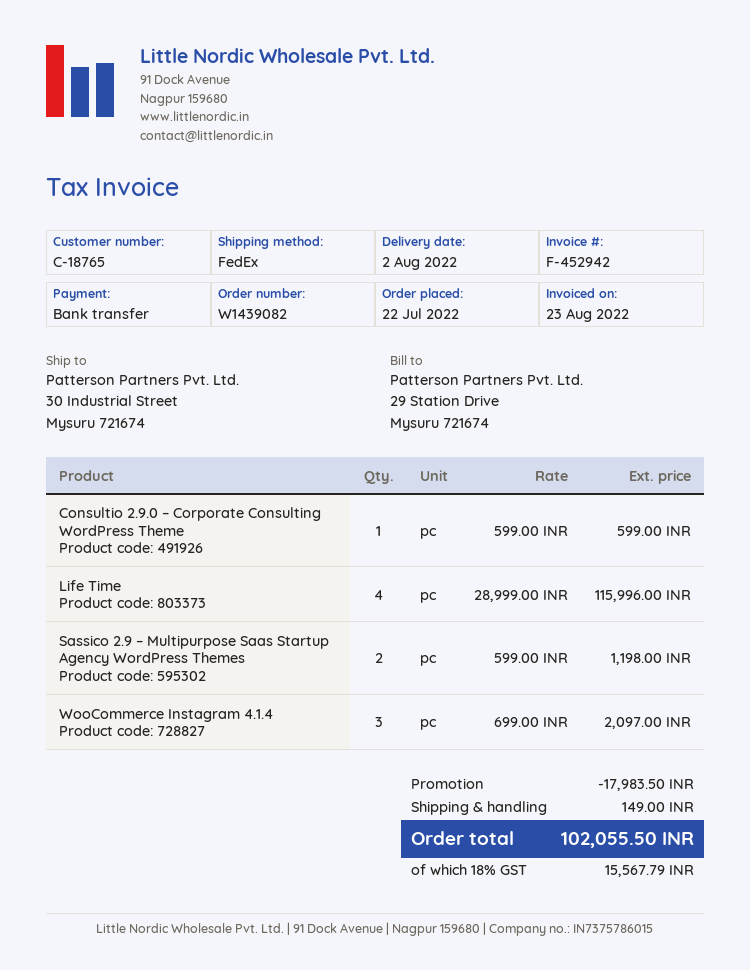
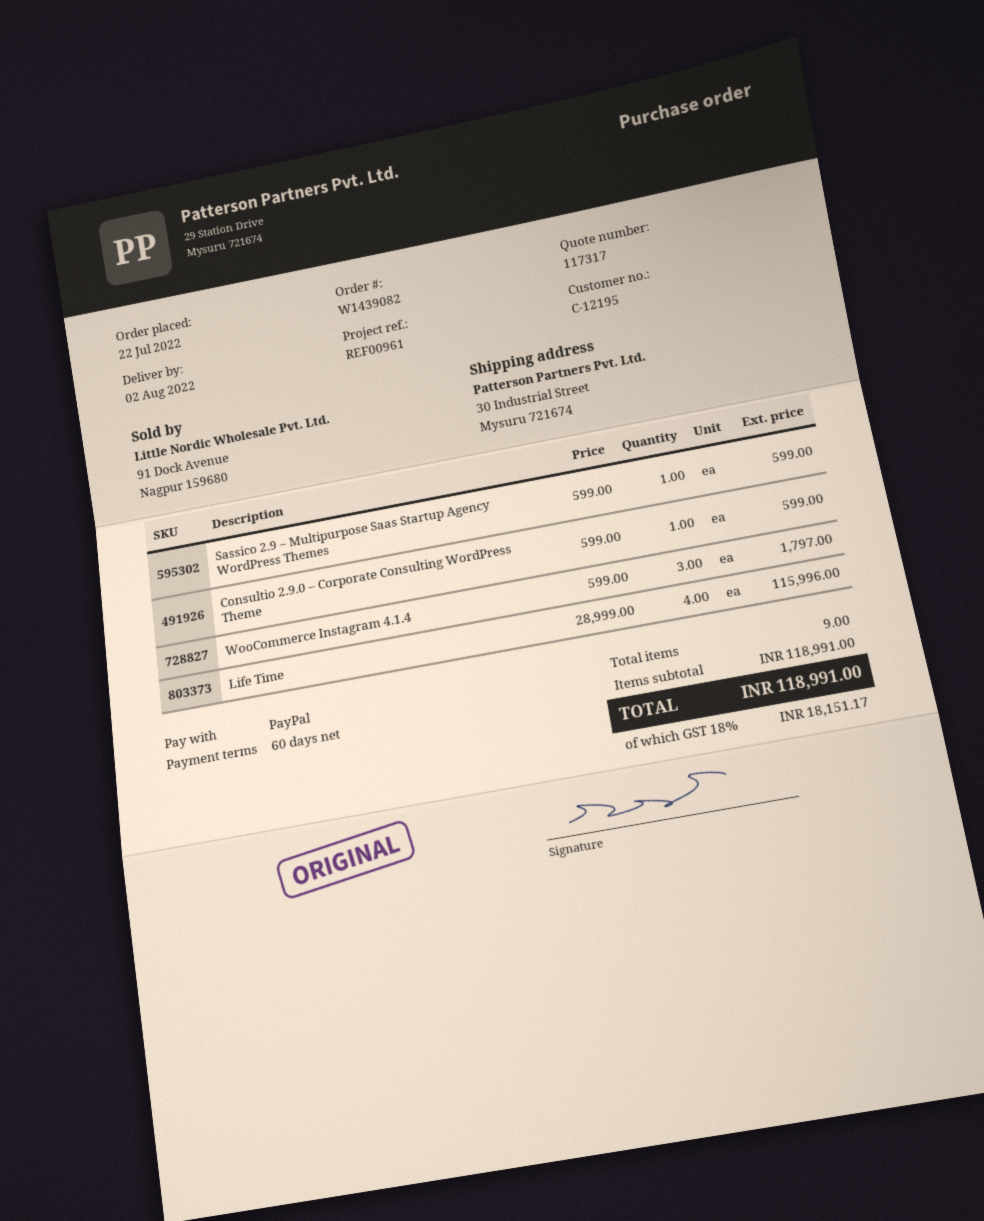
customer number: C-18765 -> C-12195
payment method: bank transfer -> PayPal
Sassico 2.9 – Multipurpose Saas Startup Agency WordPress Themes: 2 x 599.00 = 1198.00 -> 1 x 599.00 = 599.00
WooCommerce Instagram 4.1.4: 3 x 699.00 = 2097.00 -> 3 x 599.00 = 1797.00
discount: 17983.50 -> none
shipping: 149.00 -> none
tax: 18% = 15567.79 -> 18% = 18151.17
total: 102055.50 -> 118991.00

